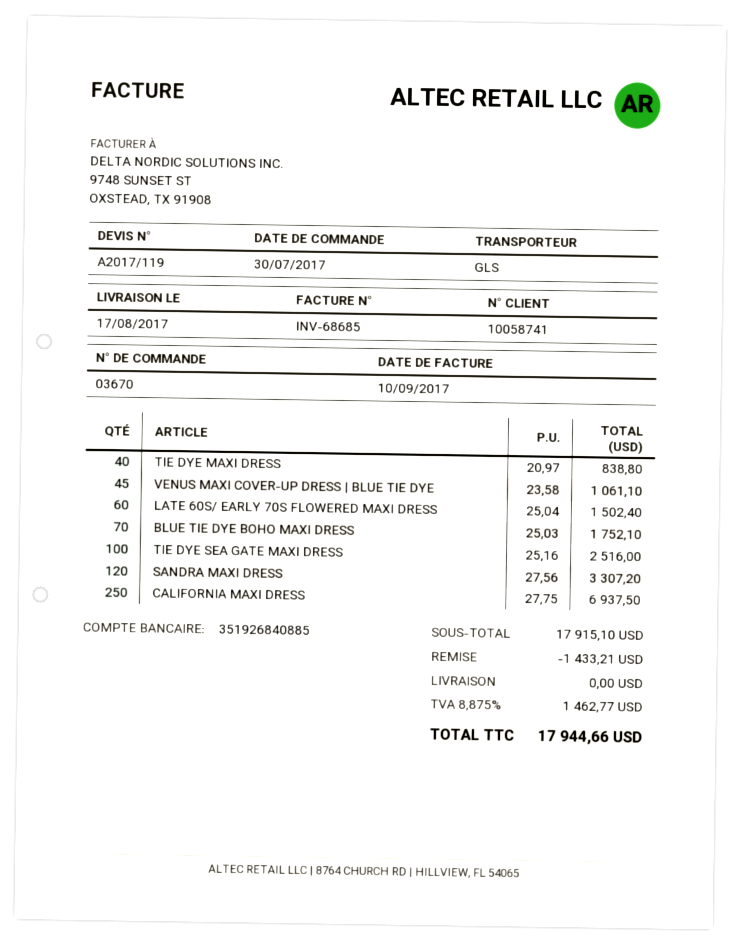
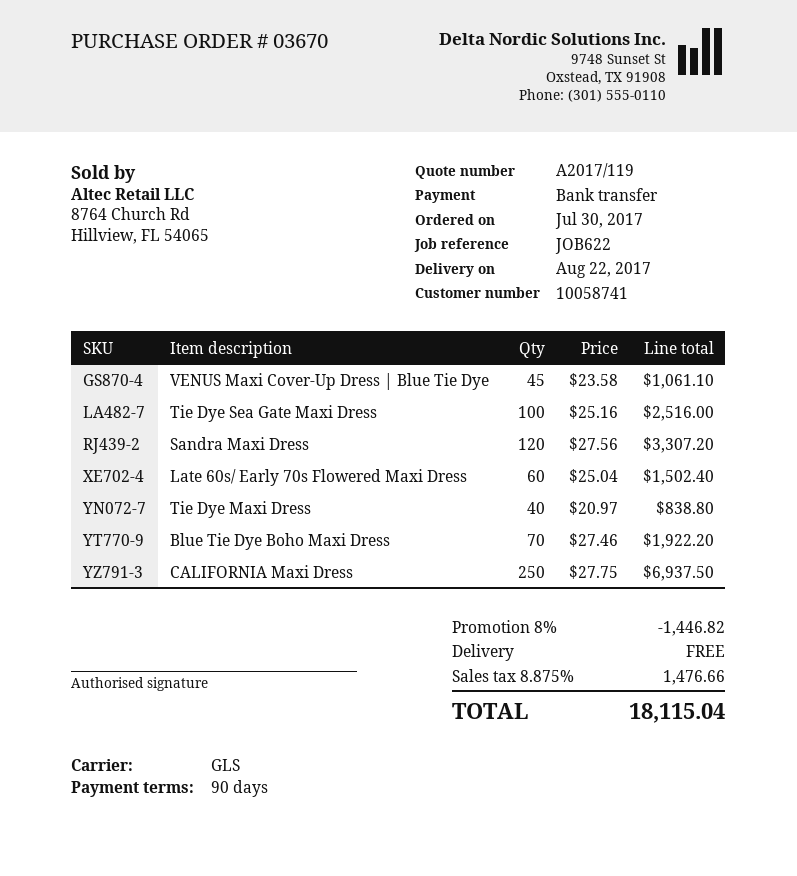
delivery date: 2017-08-17 -> 2017-08-22
BLUE TIE DYE BOHO MAXI DRESS: 70 x 25.03 = 1752.10 -> 70 x 27.46 = 1922.20
discount: 1433.21 -> 1446.82
tax: 8.875% = 1462.77 -> 8.875% = 1476.66
total: 17944.66 -> 18115.04

